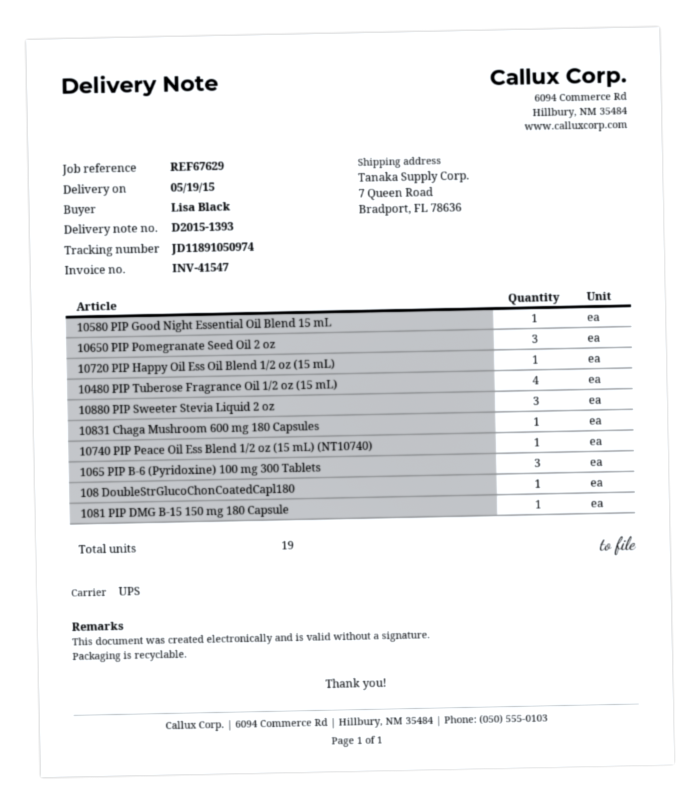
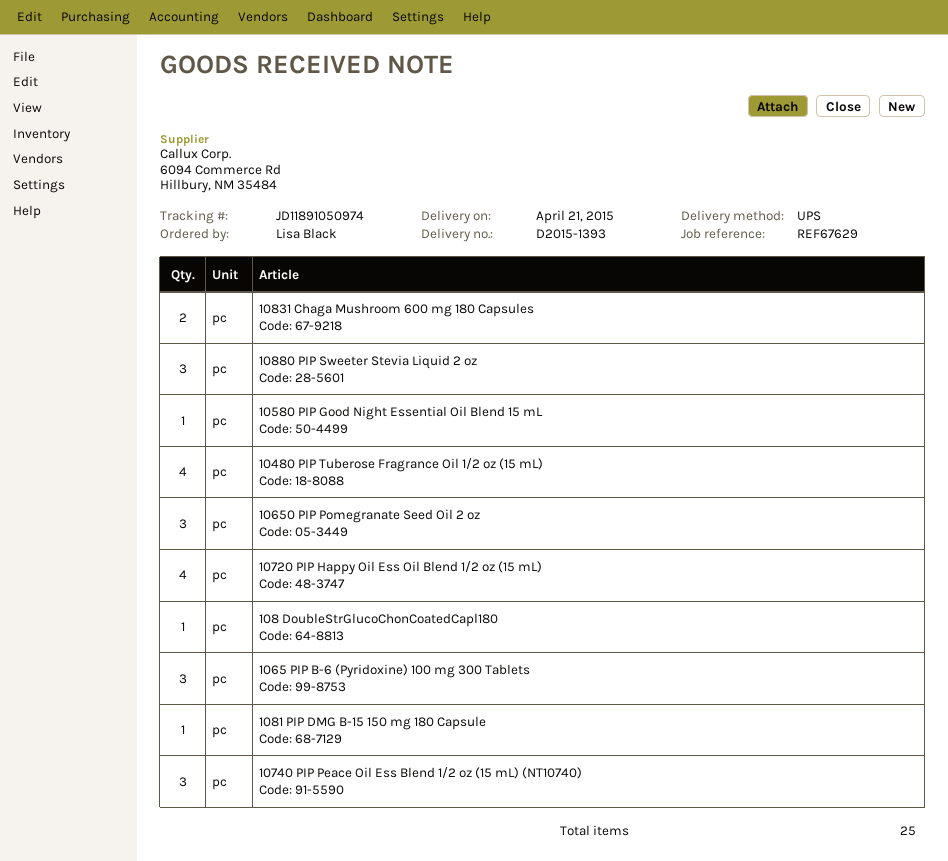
delivery date: 2015-05-19 -> 2015-04-21
10720 PIP Happy Oil Ess Oil Blend 1/2 oz (15 mL): 1 -> 4
10831 Chaga Mushroom 600 mg 180 Capsules: 1 -> 2
10740 PIP Peace Oil Ess Blend 1/2 oz (15 mL) (NT10740): 1 -> 3
total quantity: 19 -> 25

